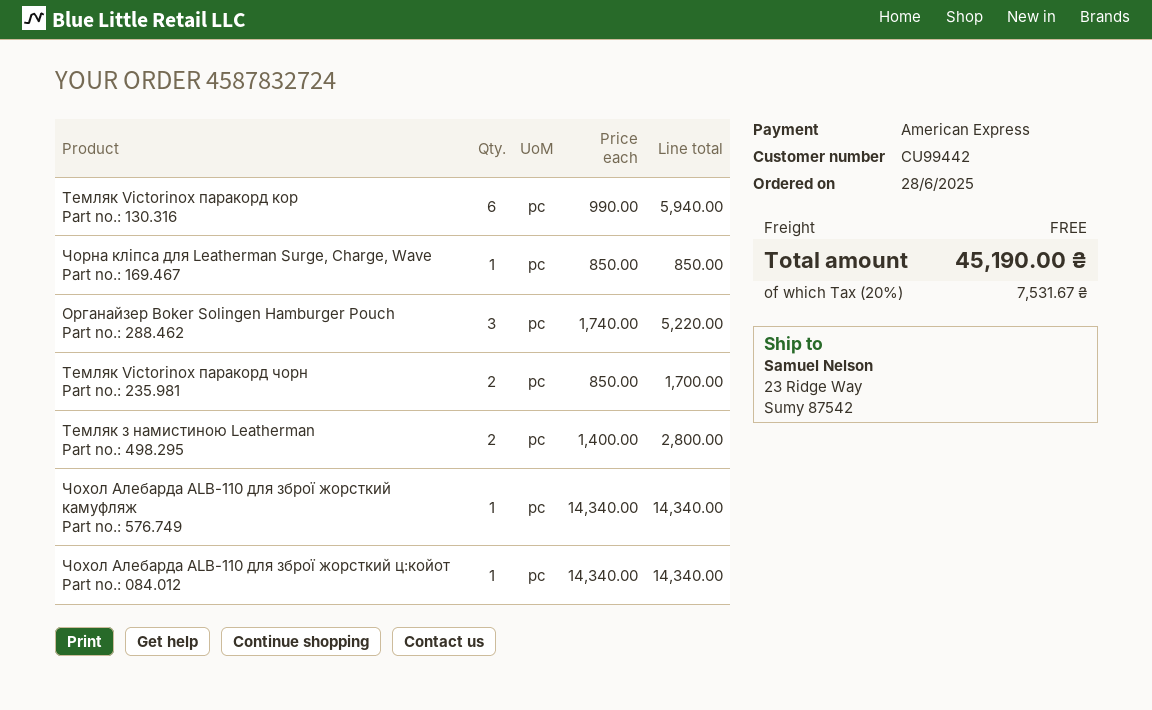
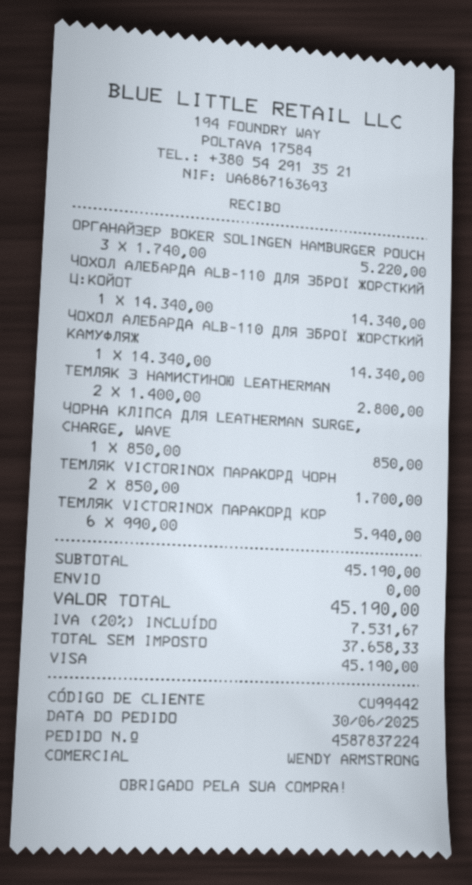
order number: 4587832724 -> 4587837224
order date: 2025-06-28 -> 2025-06-30
payment method: American Express -> Visa

